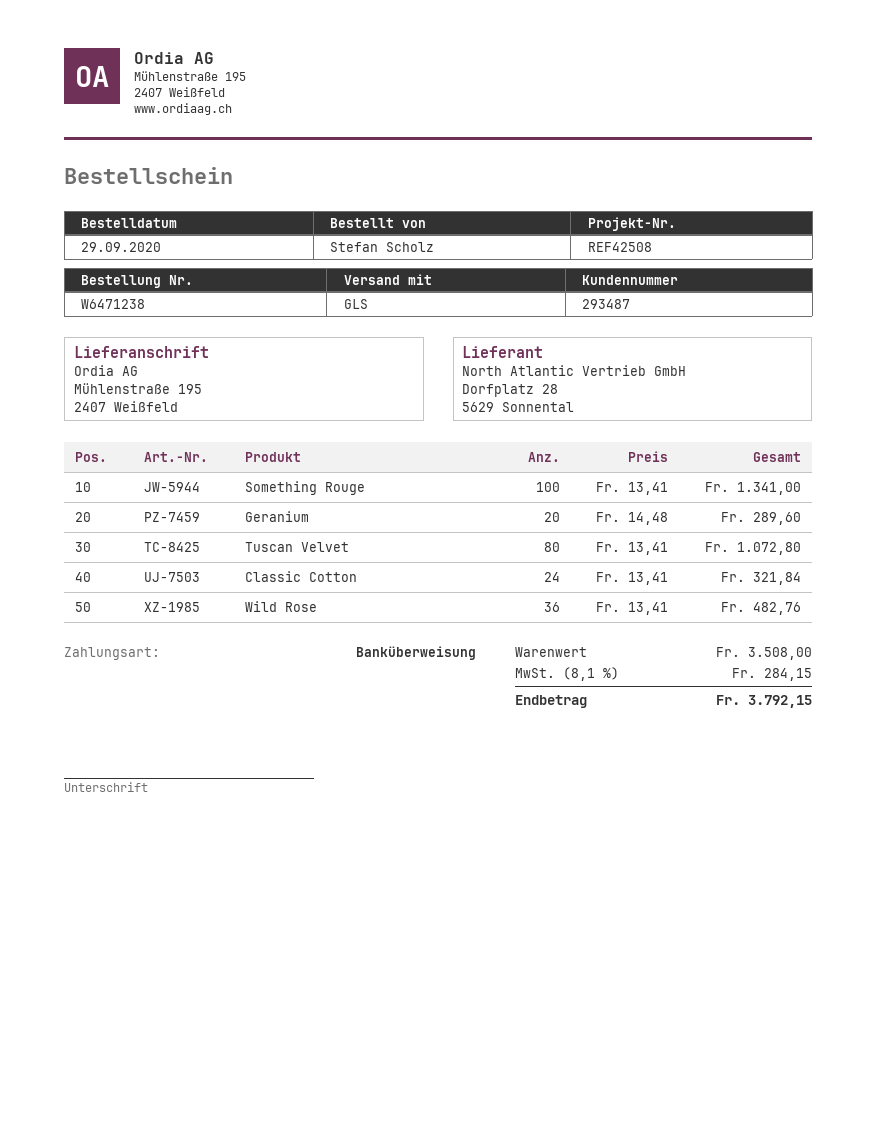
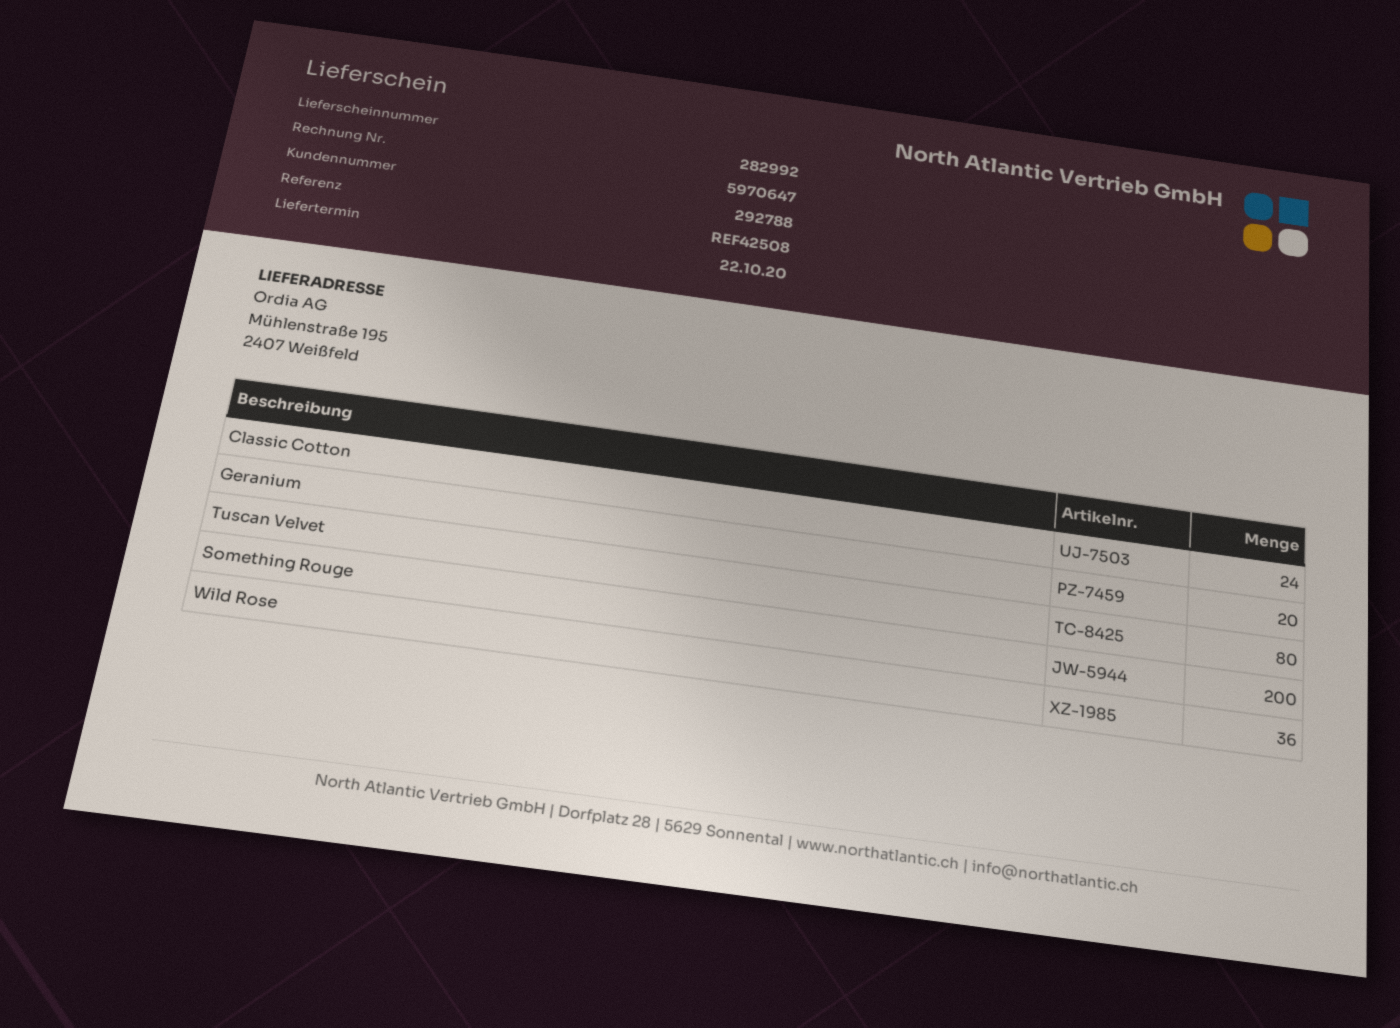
customer number: 293487 -> 292788
Something Rouge: 100 -> 200

